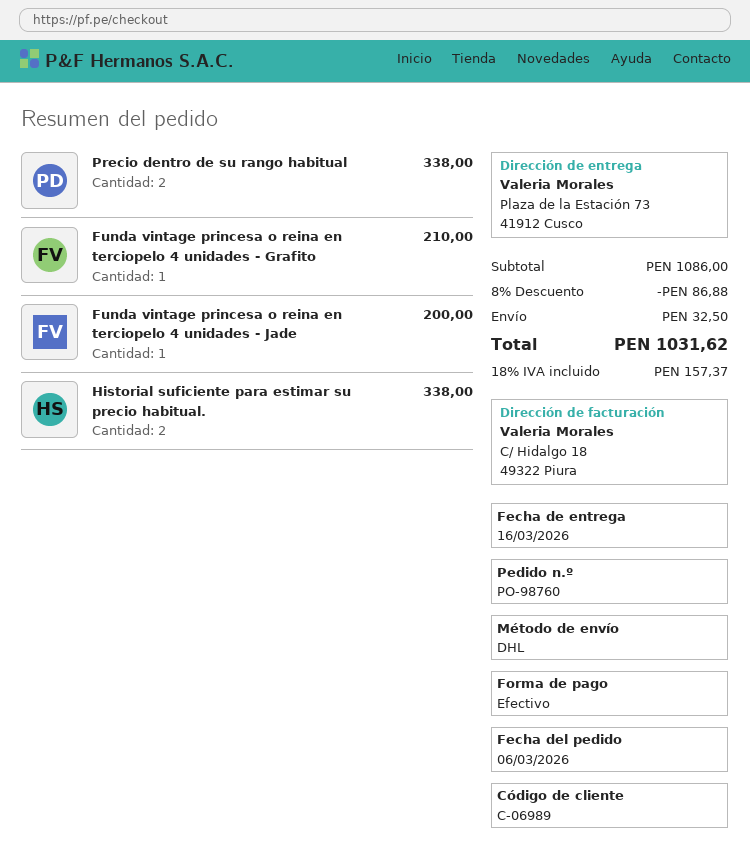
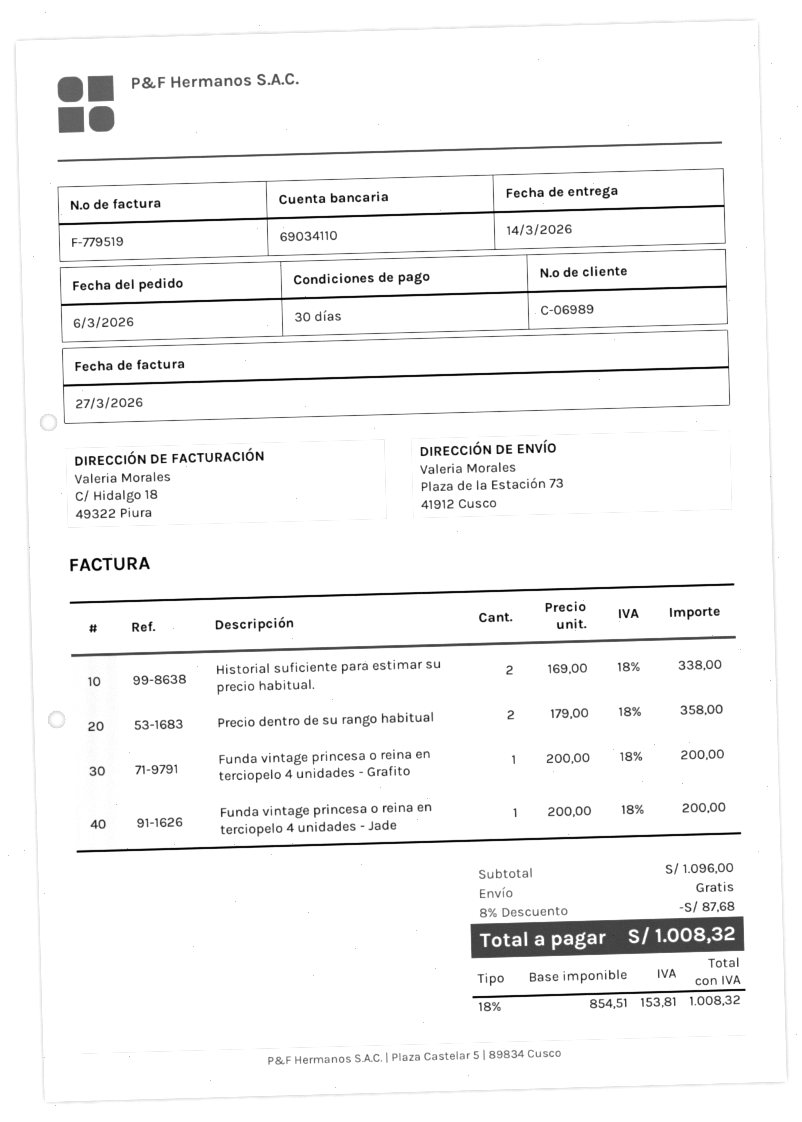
delivery date: 2026-03-16 -> 2026-03-14
Precio dentro de su rango habitual: 2 for 338.00 -> 2 for 358.00
Funda vintage princesa o reina en terciopelo 4 unidades - Grafito: 1 for 210.00 -> 1 for 200.00
subtotal: 1086.00 -> 1096.00
discount: 8% = 86.88 -> 8% = 87.68
shipping: 32.50 -> 0.00
tax: 18% = 157.37 -> 18% = 153.81
total: 1031.62 -> 1008.32

